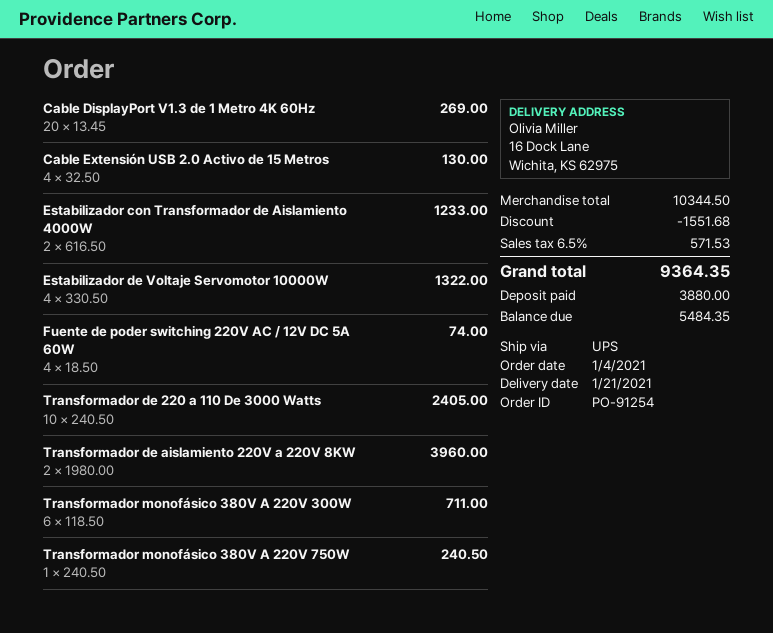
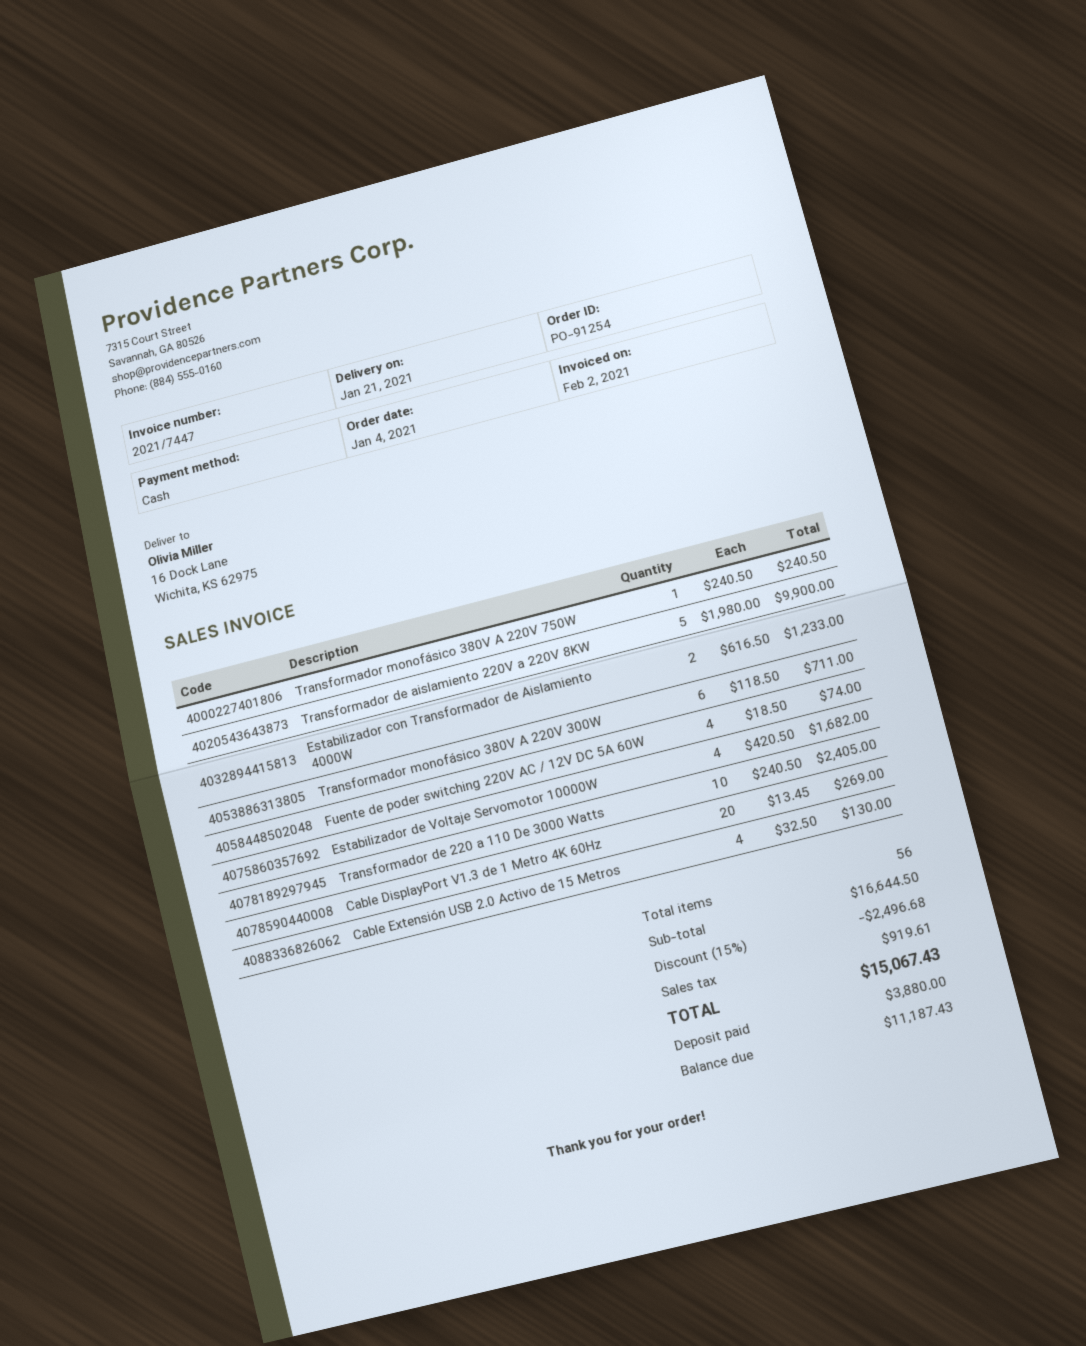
Estabilizador de Voltaje Servomotor 10000W: 4 x 330.50 = 1322.00 -> 4 x 420.50 = 1682.00
Transformador de aislamiento 220V a 220V 8KW: 2 x 1980.00 = 3960.00 -> 5 x 1980.00 = 9900.00
subtotal: 10344.50 -> 16644.50
discount: 1551.68 -> 2496.68
tax: 571.53 -> 919.61
total: 9364.35 -> 15067.43
balance: 5484.35 -> 11187.43

